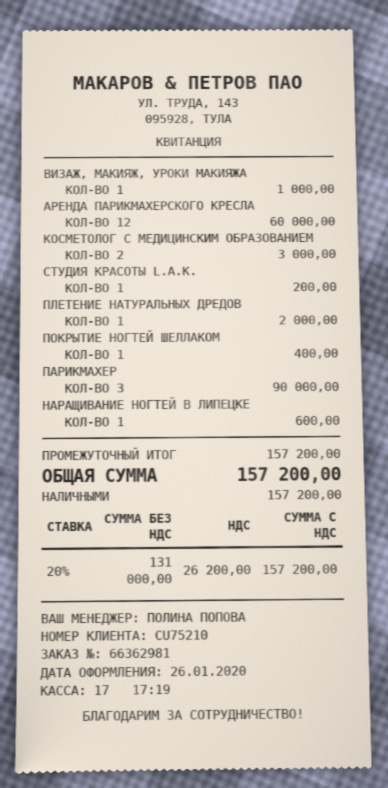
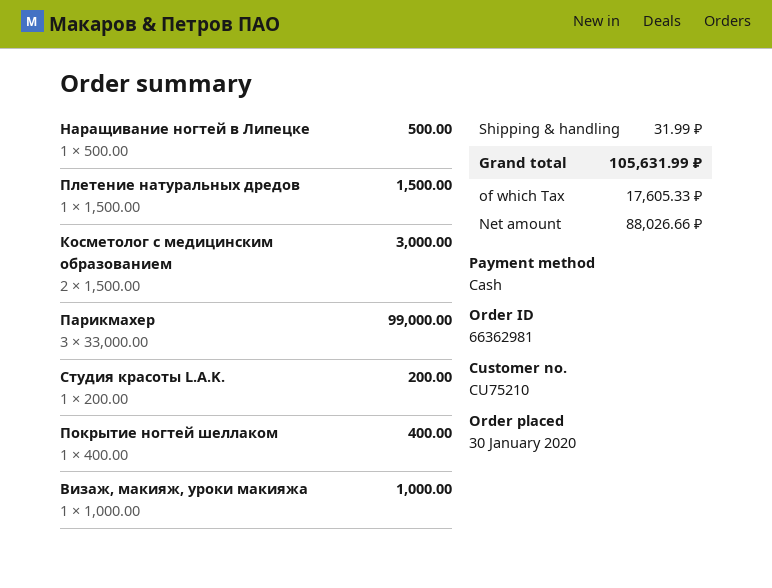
order date: 2020-01-26 -> 2020-01-30
АРЕНДА ПАРИКМАХЕРСКОГО КРЕСЛА: 12 for 60000.00 -> none
ПЛЕТЕНИЕ НАТУРАЛЬНЫХ ДРЕДОВ: 1 for 2000.00 -> 1 for 1500.00
ПАРИКМАХЕР: 3 for 90000.00 -> 3 for 99000.00
НАРАЩИВАНИЕ НОГТЕЙ В ЛИПЕЦКЕ: 1 for 600.00 -> 1 for 500.00
shipping: none -> 31.99
net: 131000.00 -> 88026.66
tax: 26200.00 -> 17605.33
total: 157200.00 -> 105631.99

